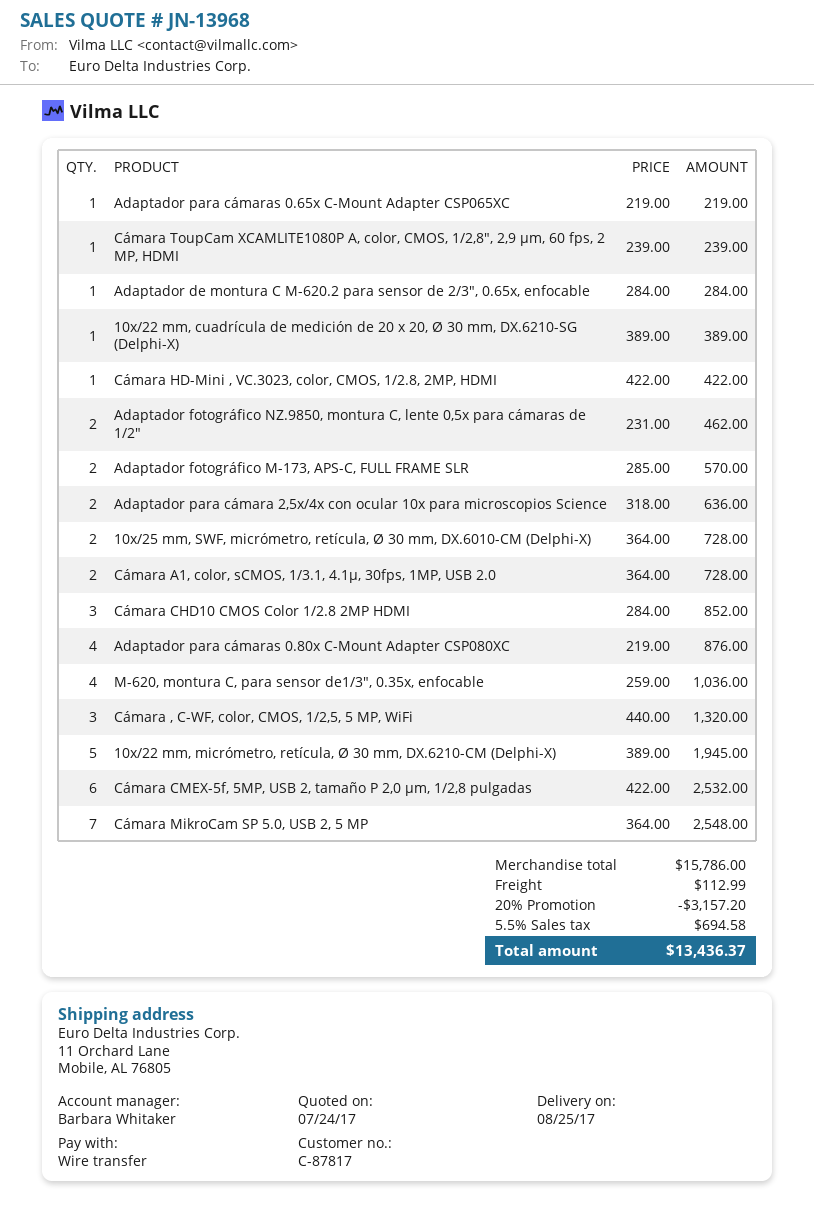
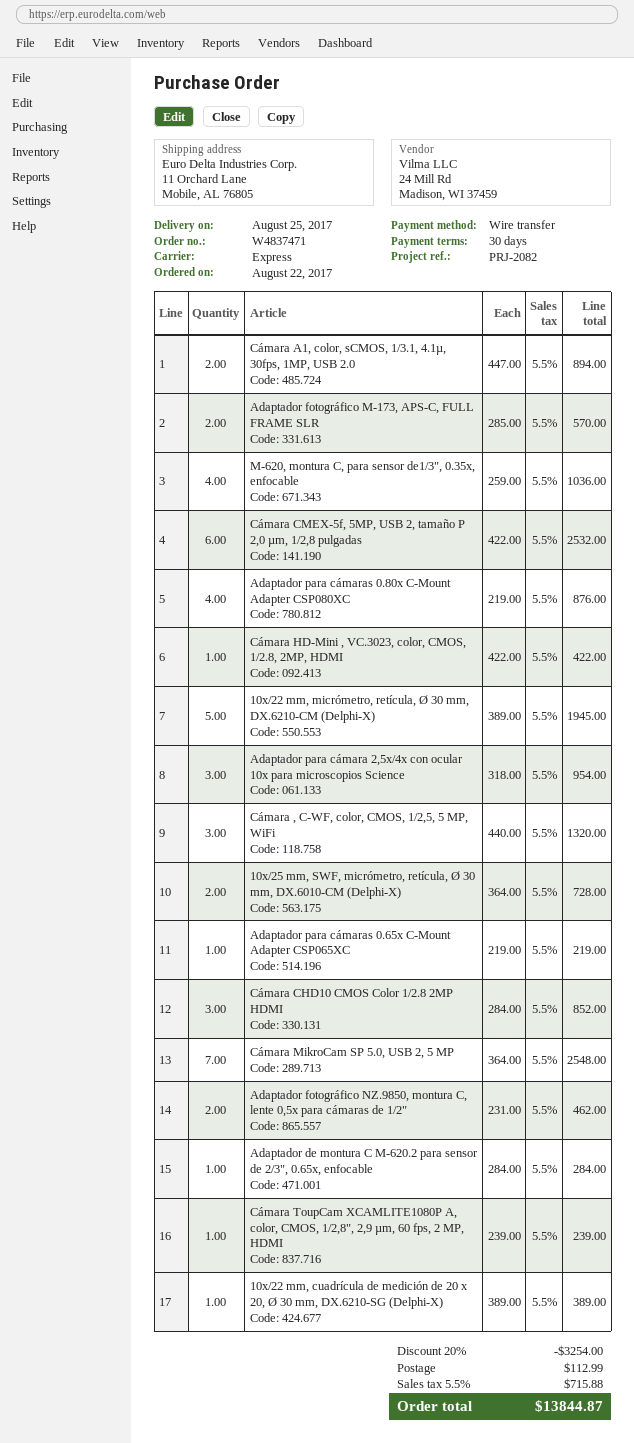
Adaptador para cámara 2,5x/4x con ocular 10x para microscopios Science: 2 x 318.00 = 636.00 -> 3 x 318.00 = 954.00
Cámara A1, color, sCMOS, 1/3.1, 4.1µ, 30fps, 1MP, USB 2.0: 2 x 364.00 = 728.00 -> 2 x 447.00 = 894.00
discount: 20% = 3157.20 -> 20% = 3254.00
tax: 5.5% = 694.58 -> 5.5% = 715.88
total: 13436.37 -> 13844.87

